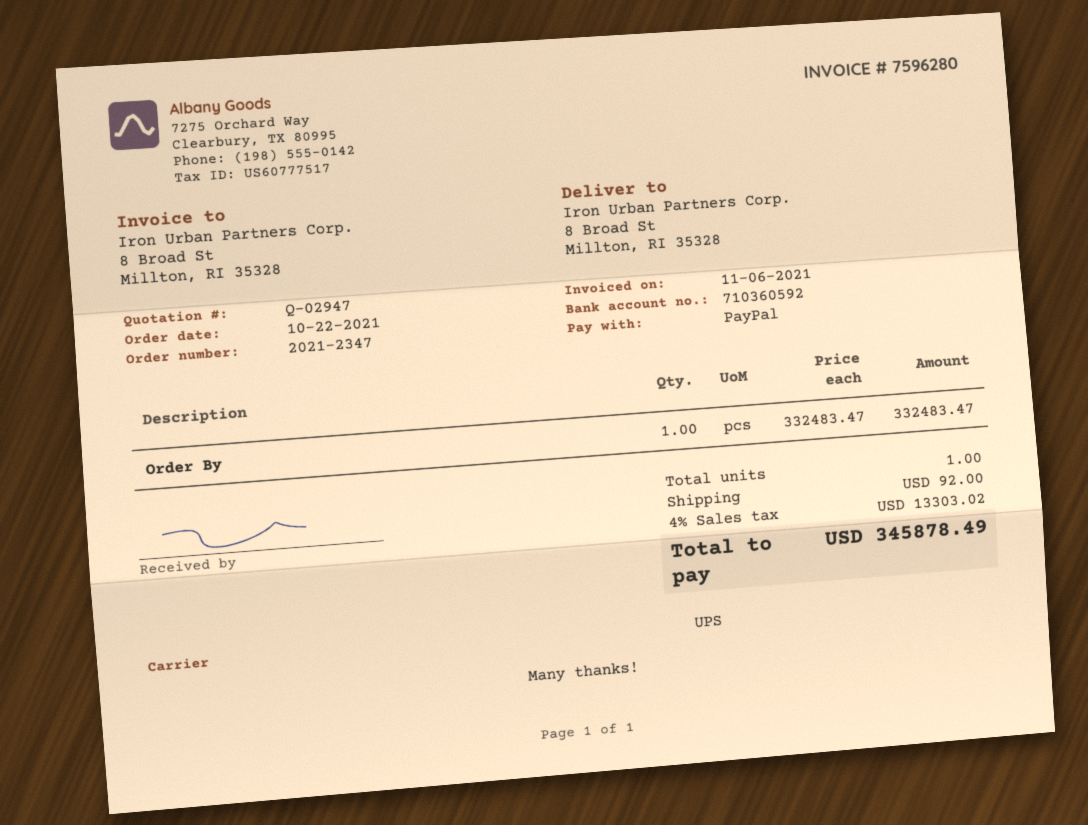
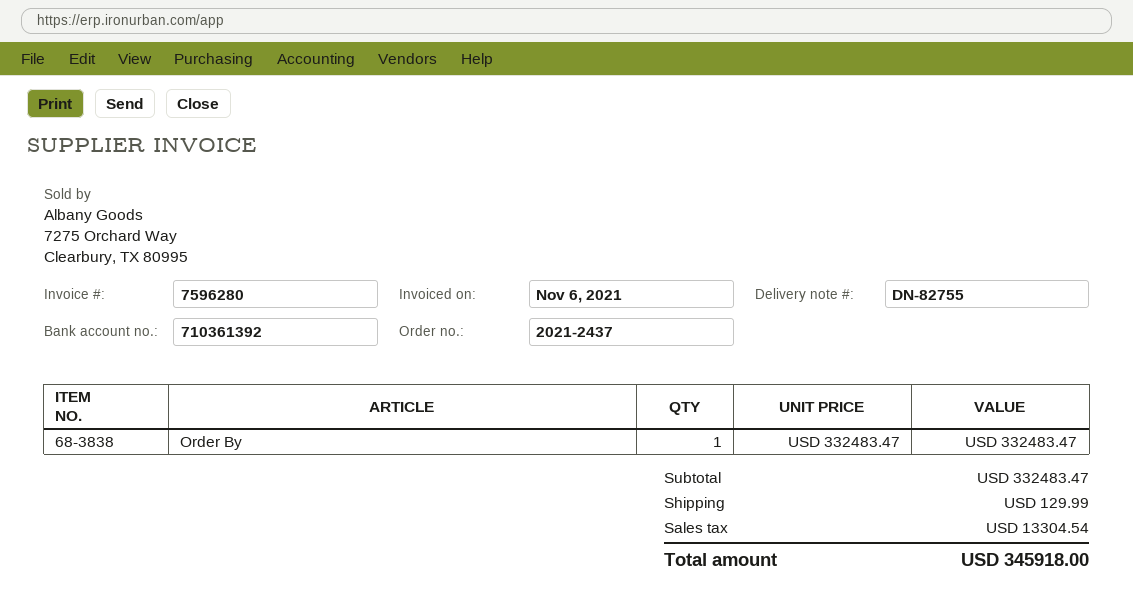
order number: 2021-2347 -> 2021-2437
bank account: 710360592 -> 710361392
shipping: 92.00 -> 129.99
tax: 13303.02 -> 13304.54
total: 345878.49 -> 345918.00

